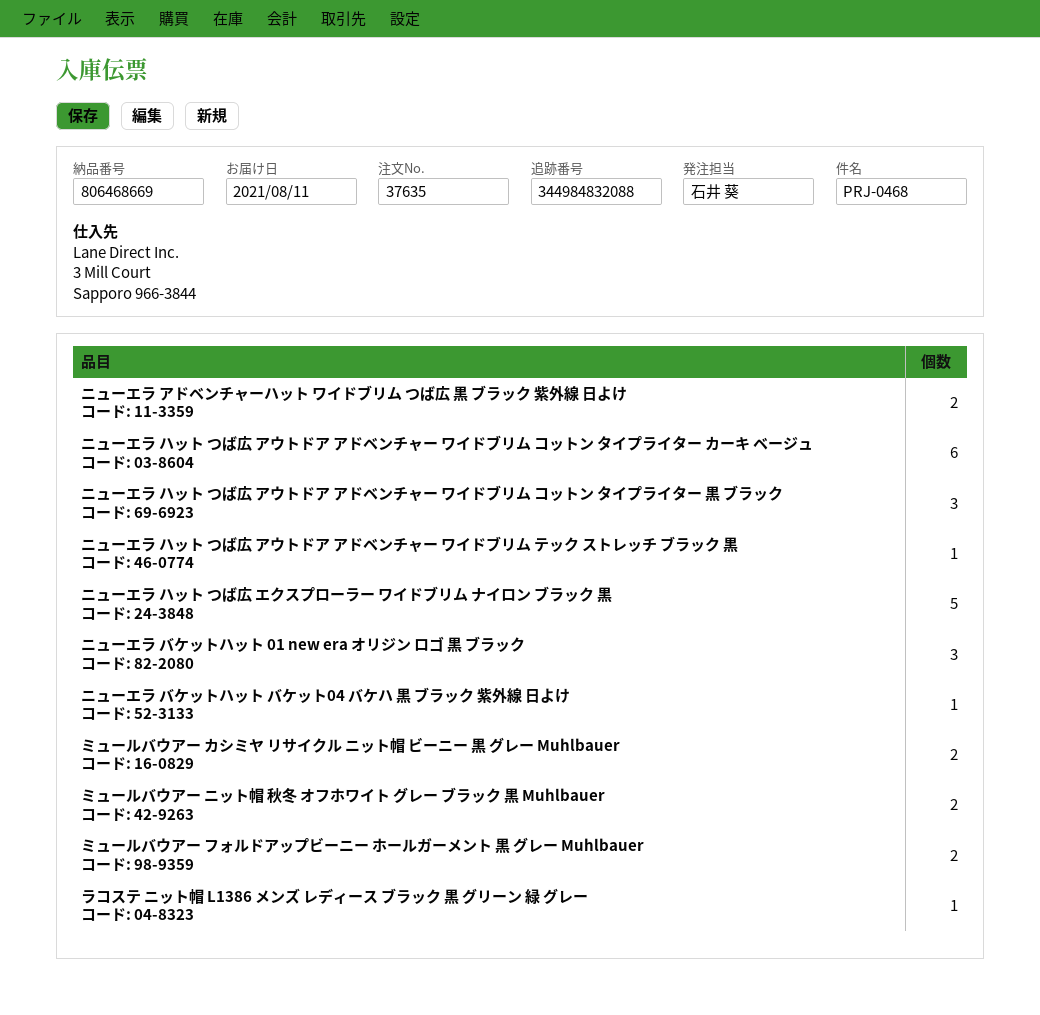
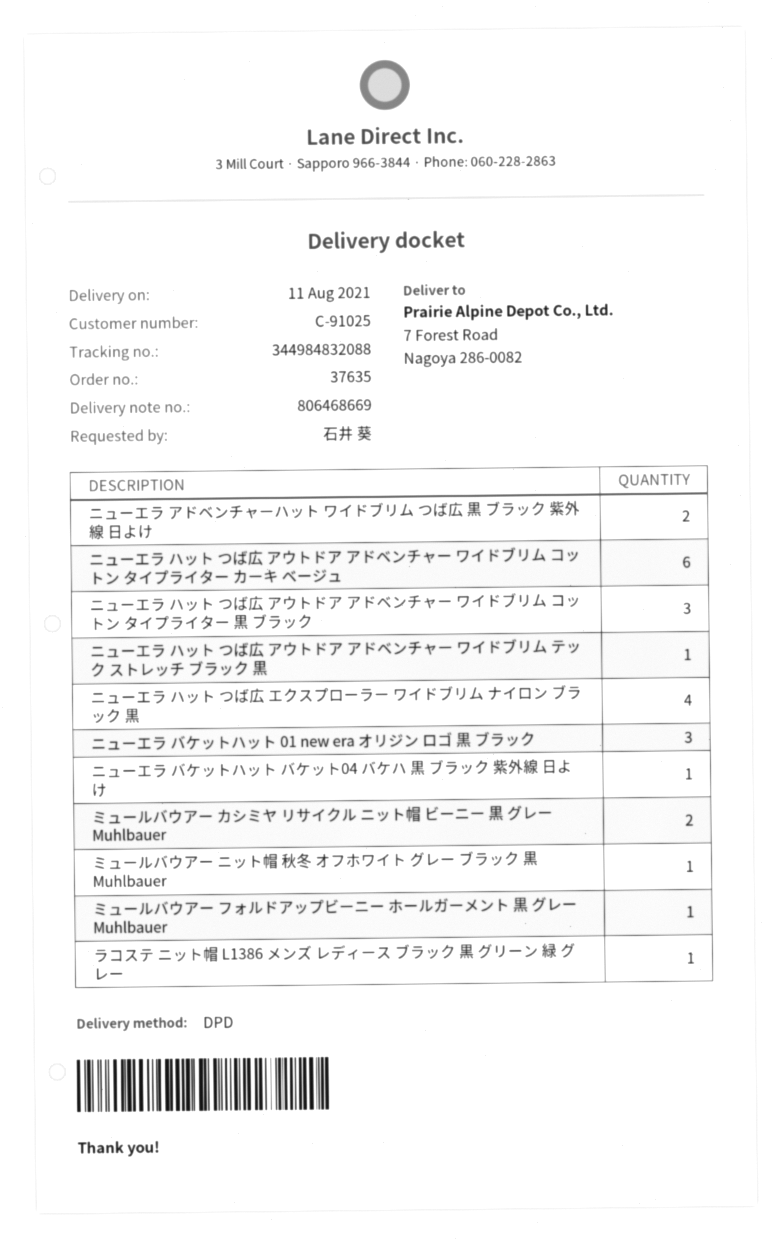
ニューエラ ハット つば広 エクスプローラー ワイドブリム ナイロン ブラック 黒: 5 -> 4
ミュールバウアー ニット帽 秋冬 オフホワイト グレー ブラック 黒 Muhlbauer: 2 -> 1
ミュールバウアー フォルドアップビーニー ホールガーメント 黒 グレー Muhlbauer: 2 -> 1

